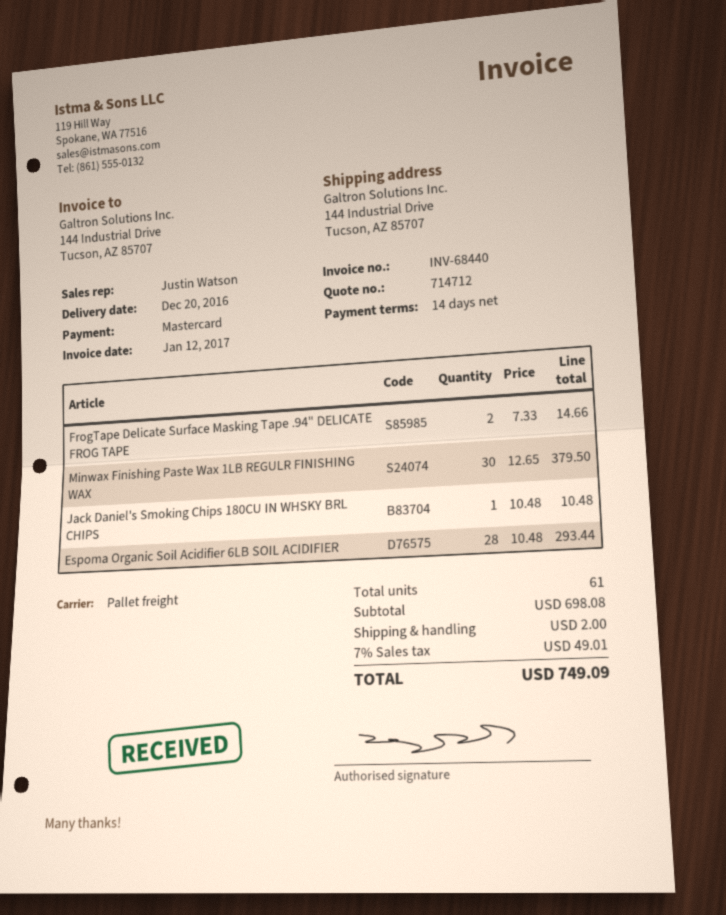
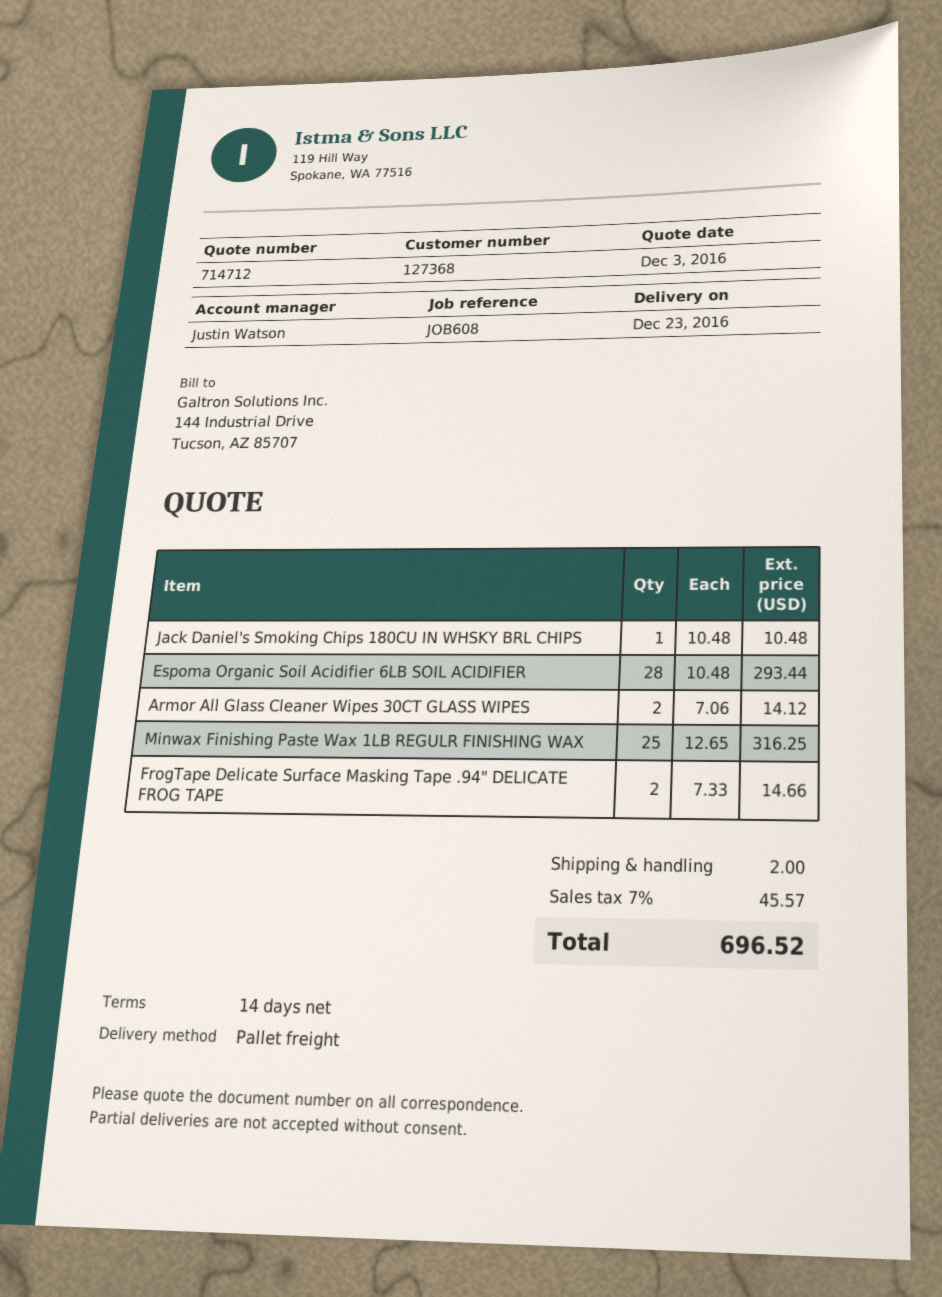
delivery date: 2016-12-20 -> 2016-12-23
Minwax Finishing Paste Wax 1LB REGULR FINISHING WAX: 30 x 12.65 = 379.50 -> 25 x 12.65 = 316.25
Armor All Glass Cleaner Wipes 30CT GLASS WIPES: none -> 2 x 7.06 = 14.12
tax: 7% = 49.01 -> 7% = 45.57
total: 749.09 -> 696.52

